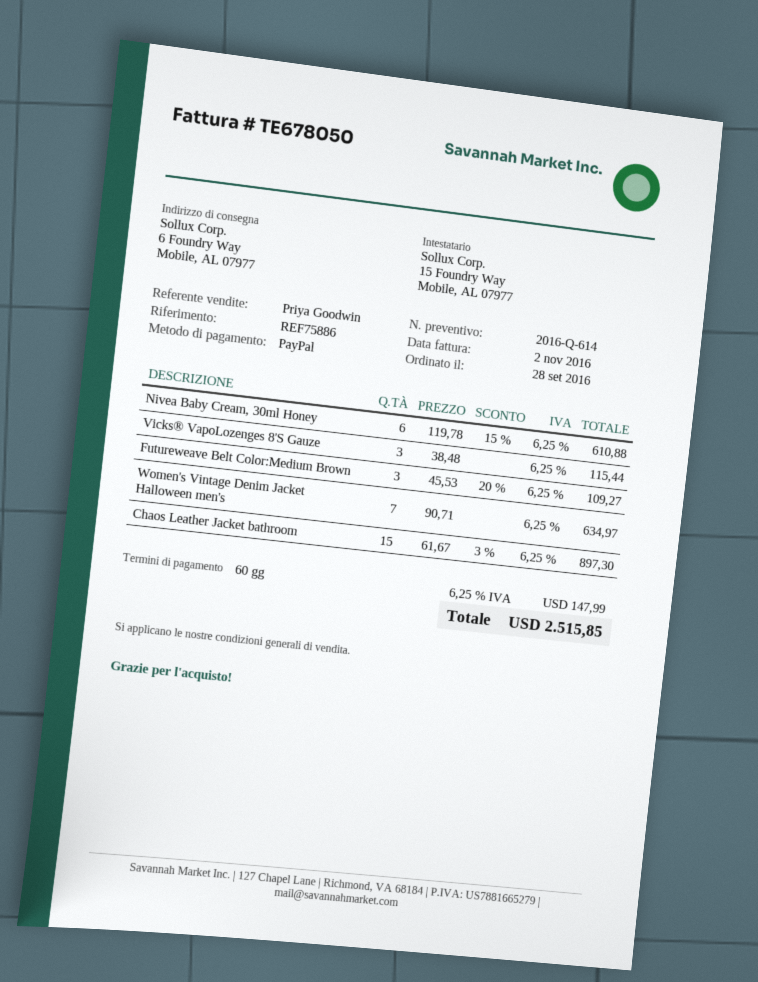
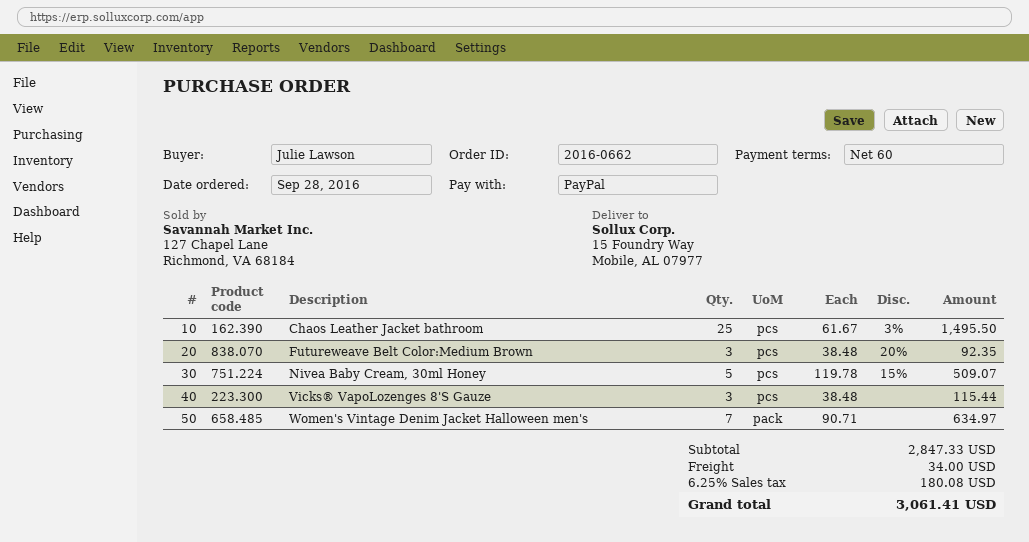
ship to: 6 Foundry Way, Mobile, AL 07977 -> 15 Foundry Way, Mobile, AL 07977
Nivea Baby Cream, 30ml Honey: 6 x 119.78 - 15% = 610.88 -> 5 x 119.78 - 15% = 509.07
Futureweave Belt Color:Medium Brown: 3 x 45.53 - 20% = 109.27 -> 3 x 38.48 - 20% = 92.35
Chaos Leather Jacket bathroom: 15 x 61.67 - 3% = 897.30 -> 25 x 61.67 - 3% = 1495.50
shipping: none -> 34.00
tax: 6.25% = 147.99 -> 6.25% = 180.08
total: 2515.85 -> 3061.41

